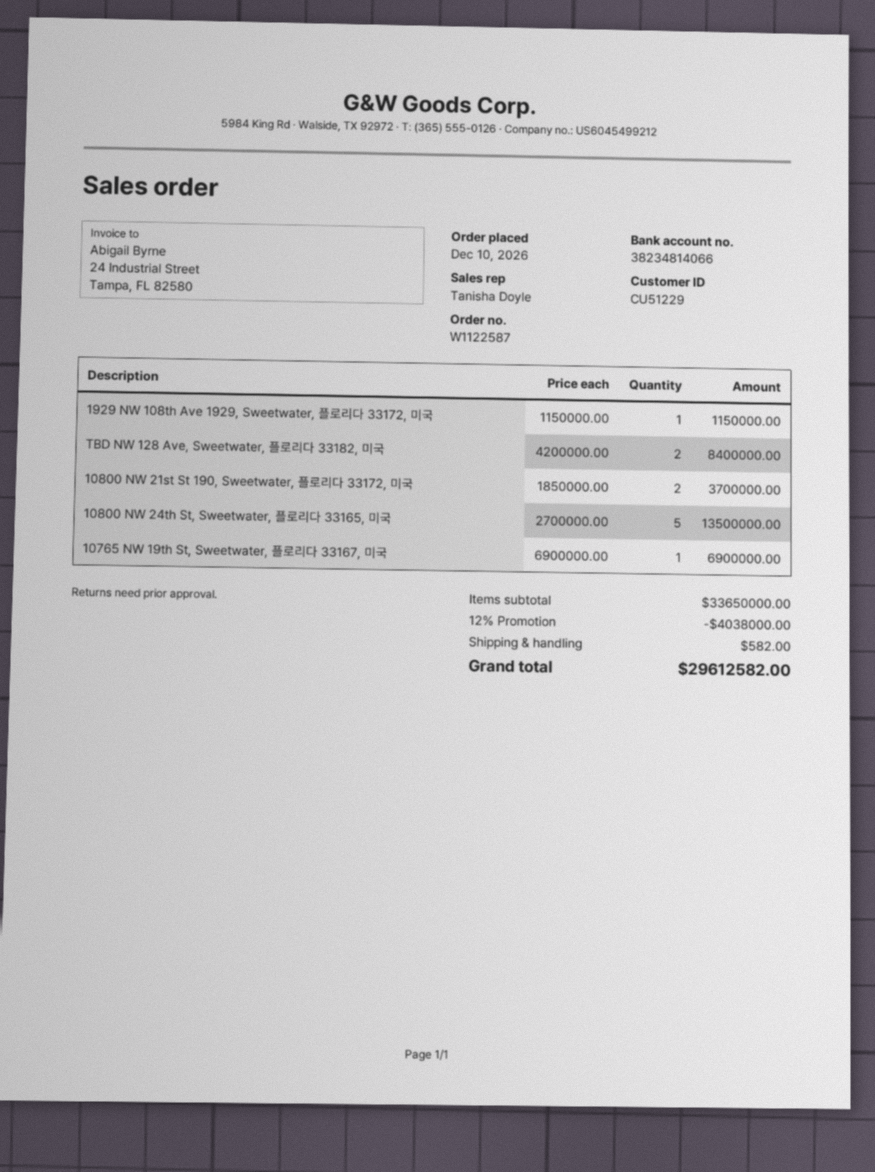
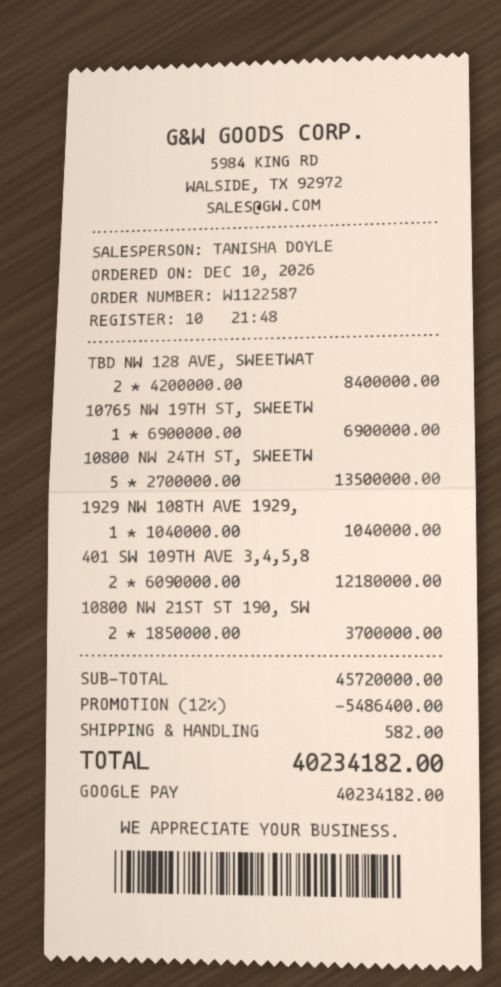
1929 NW 108th Ave 1929, Sweetwater, 플로리다 33172, 미국: 1 x 1150000.00 = 1150000.00 -> 1 x 1040000.00 = 1040000.00
401 SW 109TH AVE 3,4,5,8: none -> 2 x 6090000.00 = 12180000.00
subtotal: 33650000.00 -> 45720000.00
discount: 12% = 4038000.00 -> 12% = 5486400.00
total: 29612582.00 -> 40234182.00

